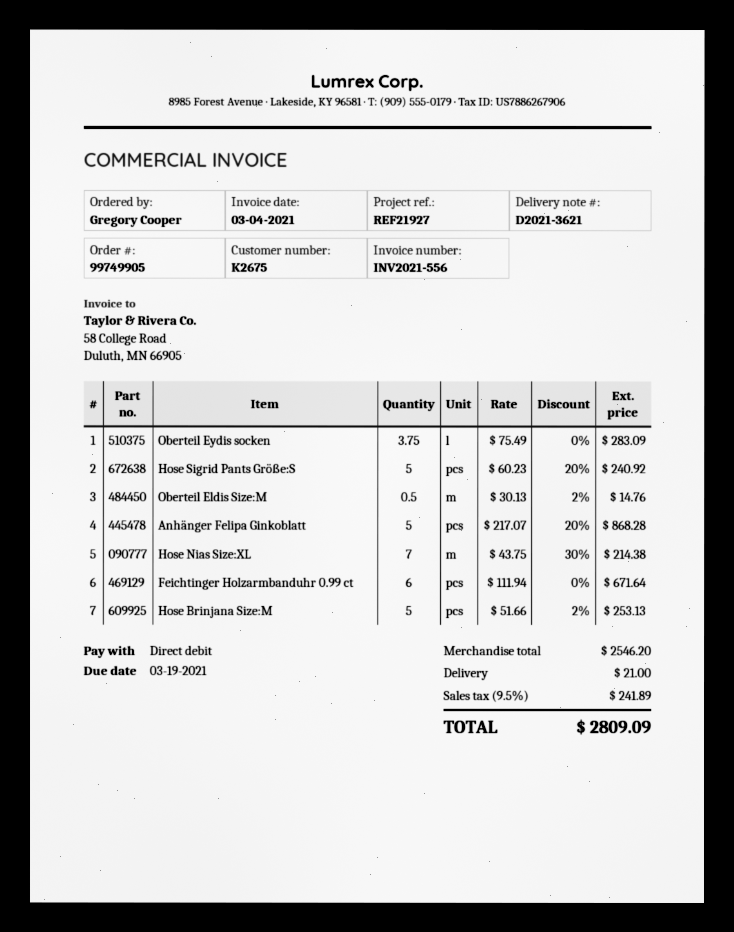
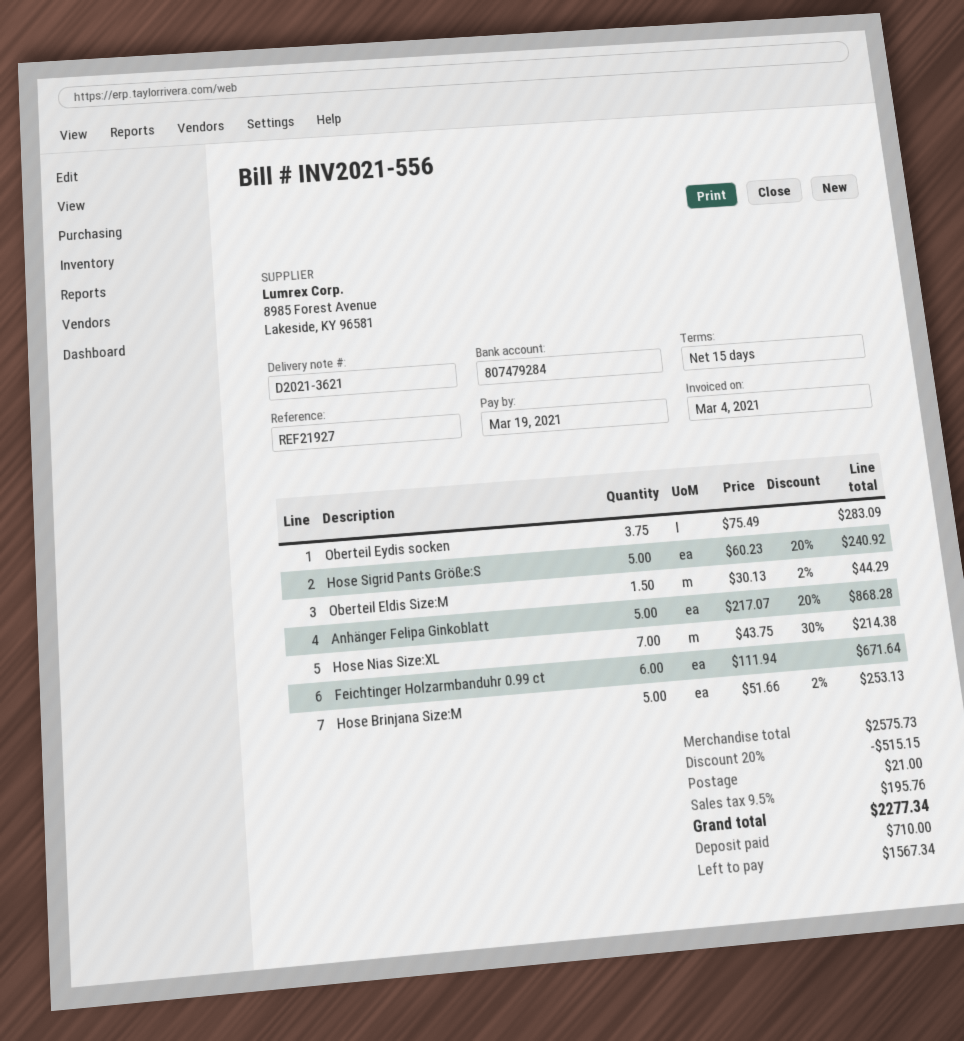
Oberteil Eldis Size:M: 0.5 x 30.13 - 2% = 14.76 -> 1.5 x 30.13 - 2% = 44.29
subtotal: 2546.20 -> 2575.73
discount: none -> 20% = 515.15
tax: 9.5% = 241.89 -> 9.5% = 195.76
total: 2809.09 -> 2277.34

